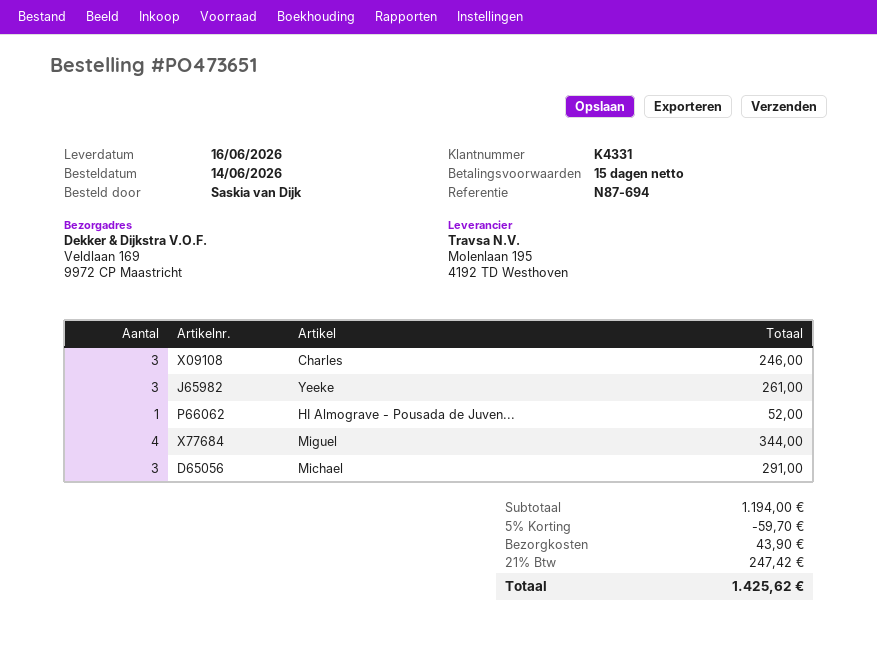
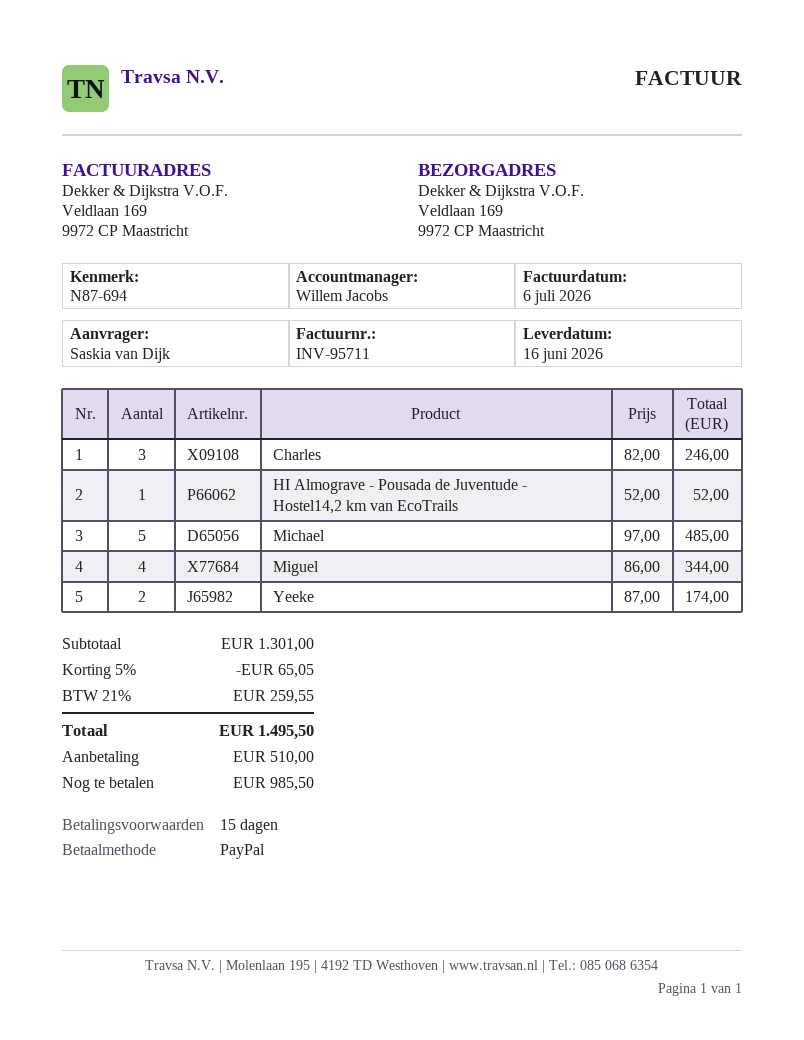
Yeeke: 3 for 261.00 -> 2 for 174.00
Michael: 3 for 291.00 -> 5 for 485.00
subtotal: 1194.00 -> 1301.00
discount: 5% = 59.70 -> 5% = 65.05
shipping: 43.90 -> none
tax: 21% = 247.42 -> 21% = 259.55
total: 1425.62 -> 1495.50

